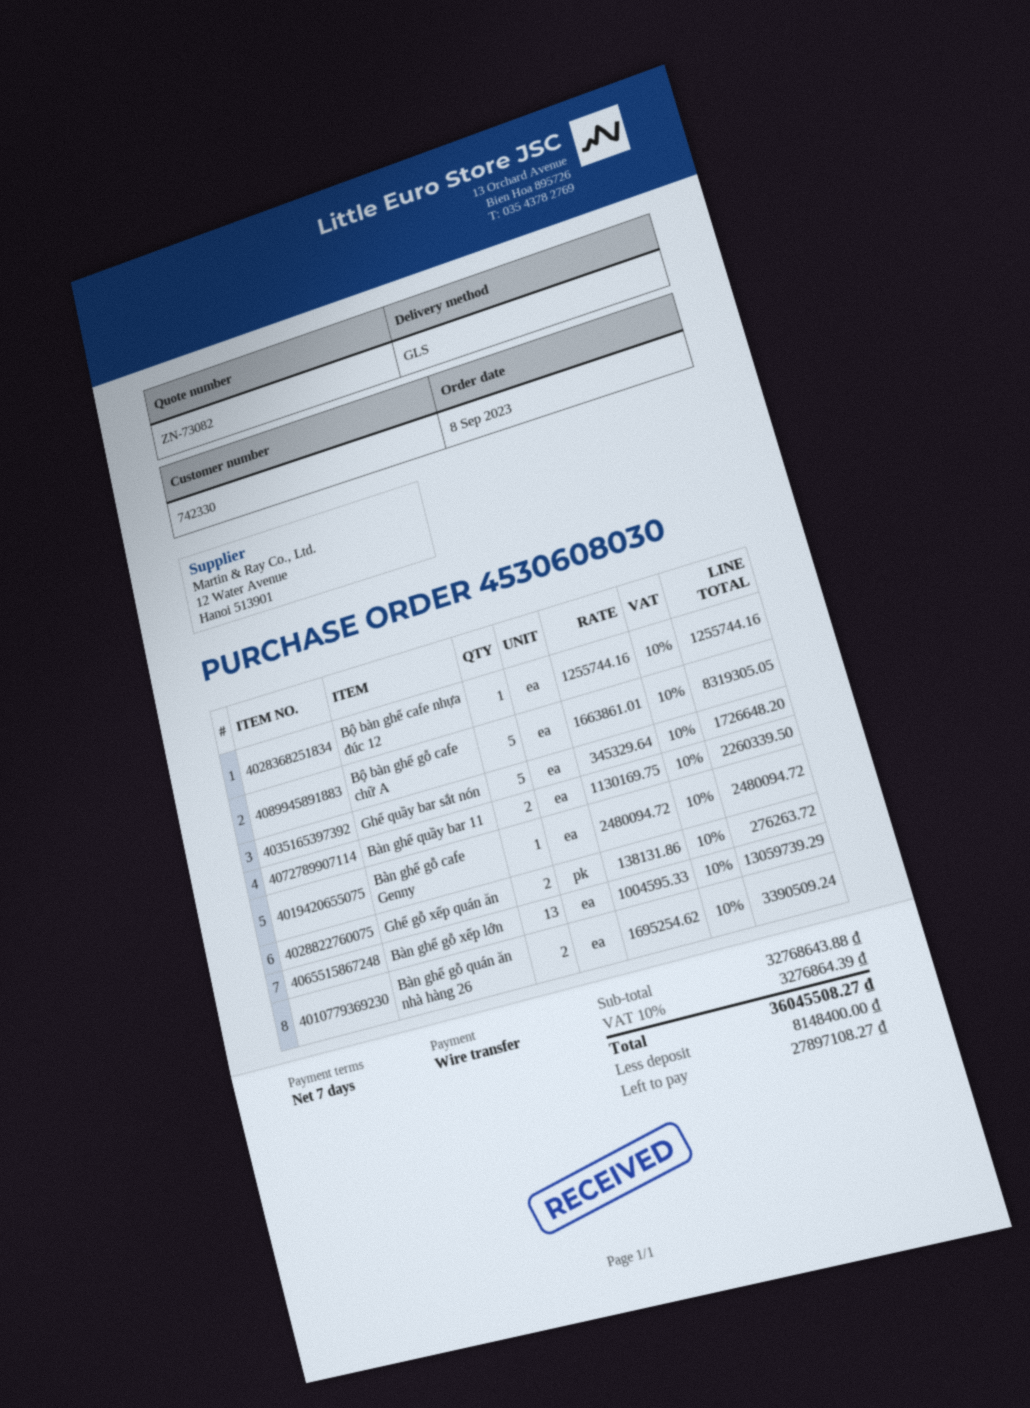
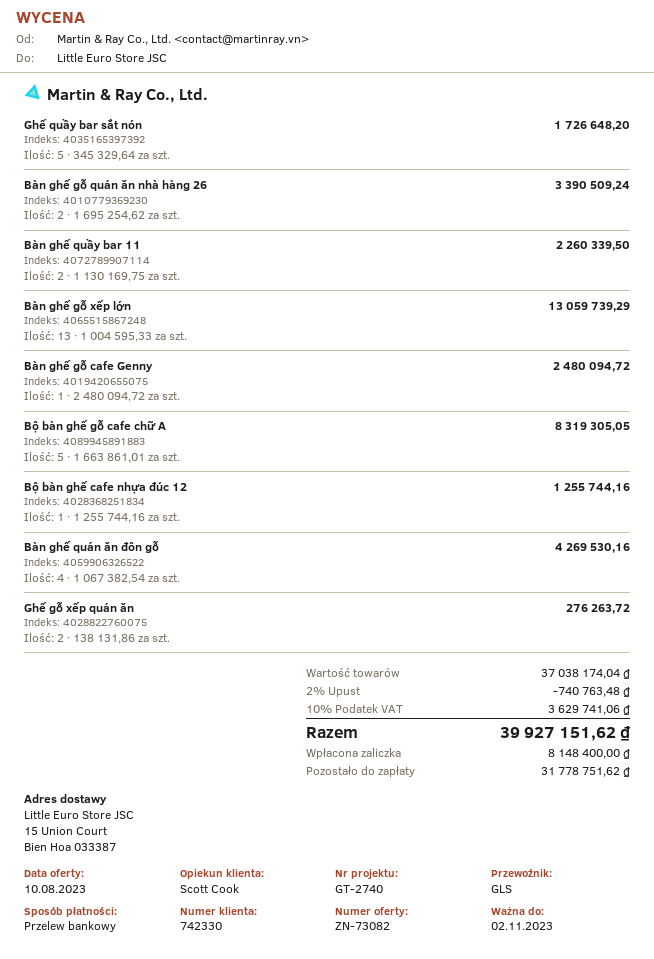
Bàn ghế quán ăn đôn gỗ: none -> 4 x 1067382.54 = 4269530.16
subtotal: 32768643.88 -> 37038174.04
discount: none -> 2% = 740763.48
tax: 10% = 3276864.39 -> 10% = 3629741.06
total: 36045508.27 -> 39927151.62
balance: 27897108.27 -> 31778751.62

